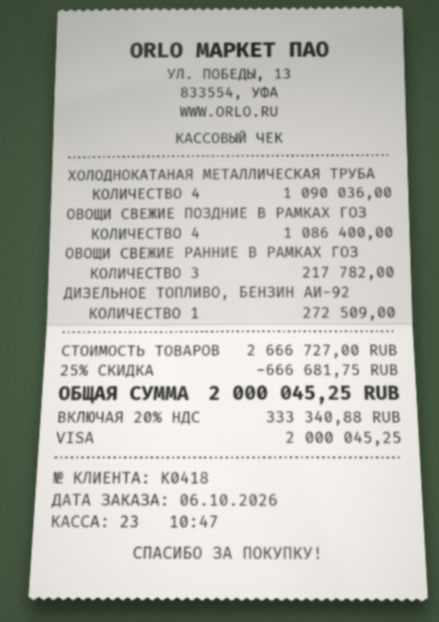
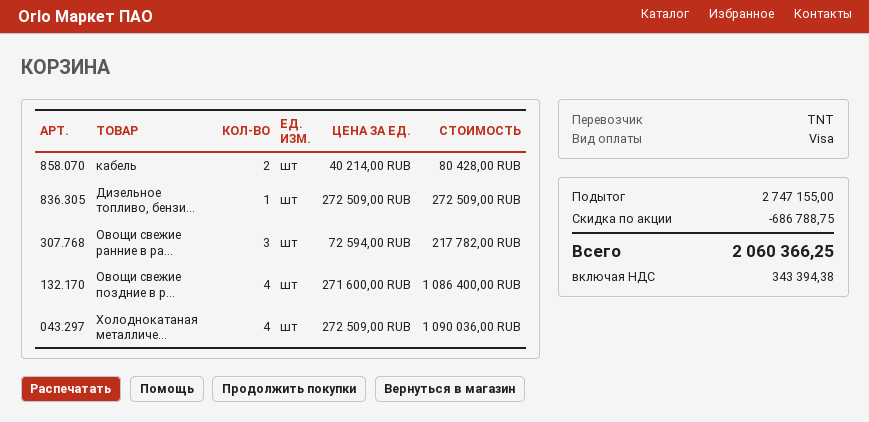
кабель: none -> 2 for 80428.00
subtotal: 2666727.00 -> 2747155.00
discount: 666681.75 -> 686788.75
tax: 333340.88 -> 343394.38
total: 2000045.25 -> 2060366.25

